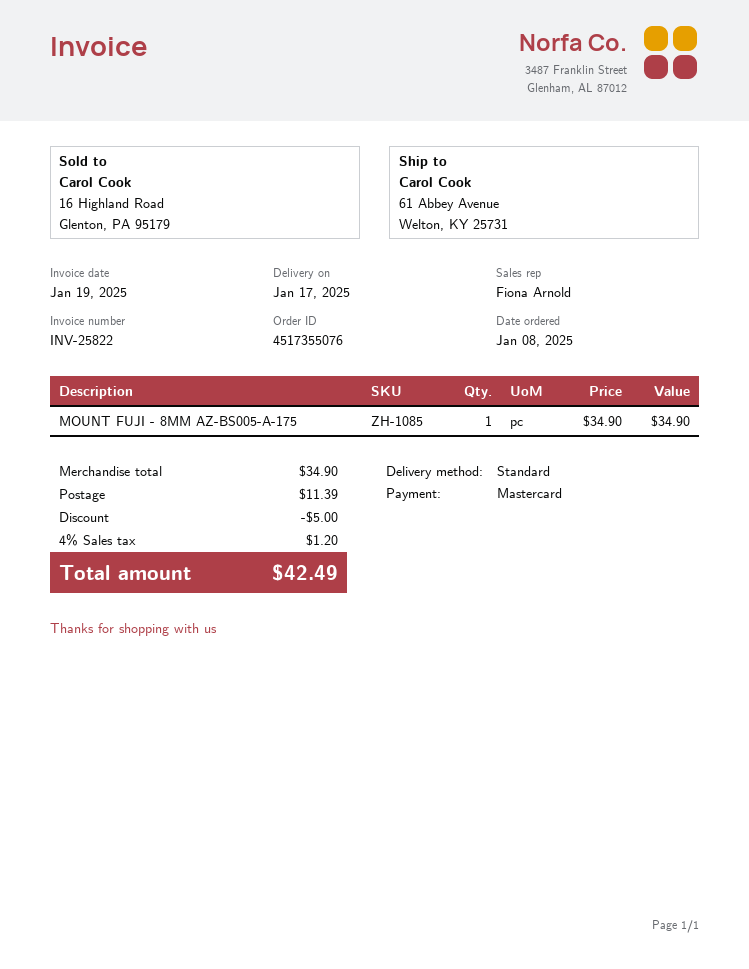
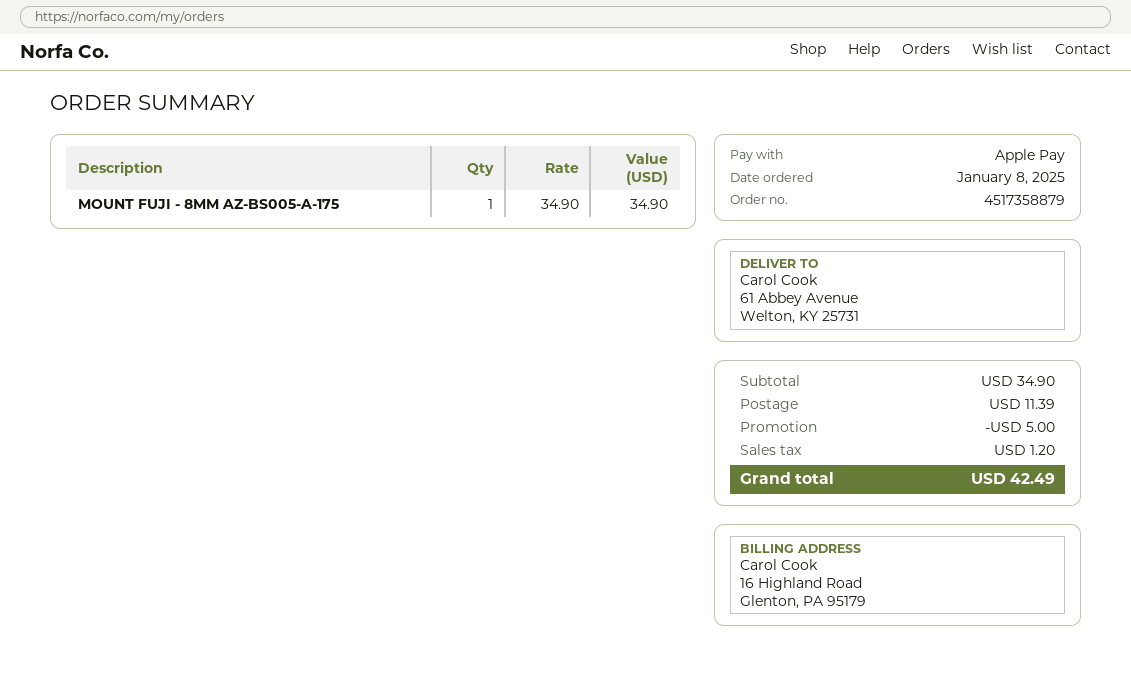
order number: 4517355076 -> 4517358879
payment method: Mastercard -> Apple Pay

